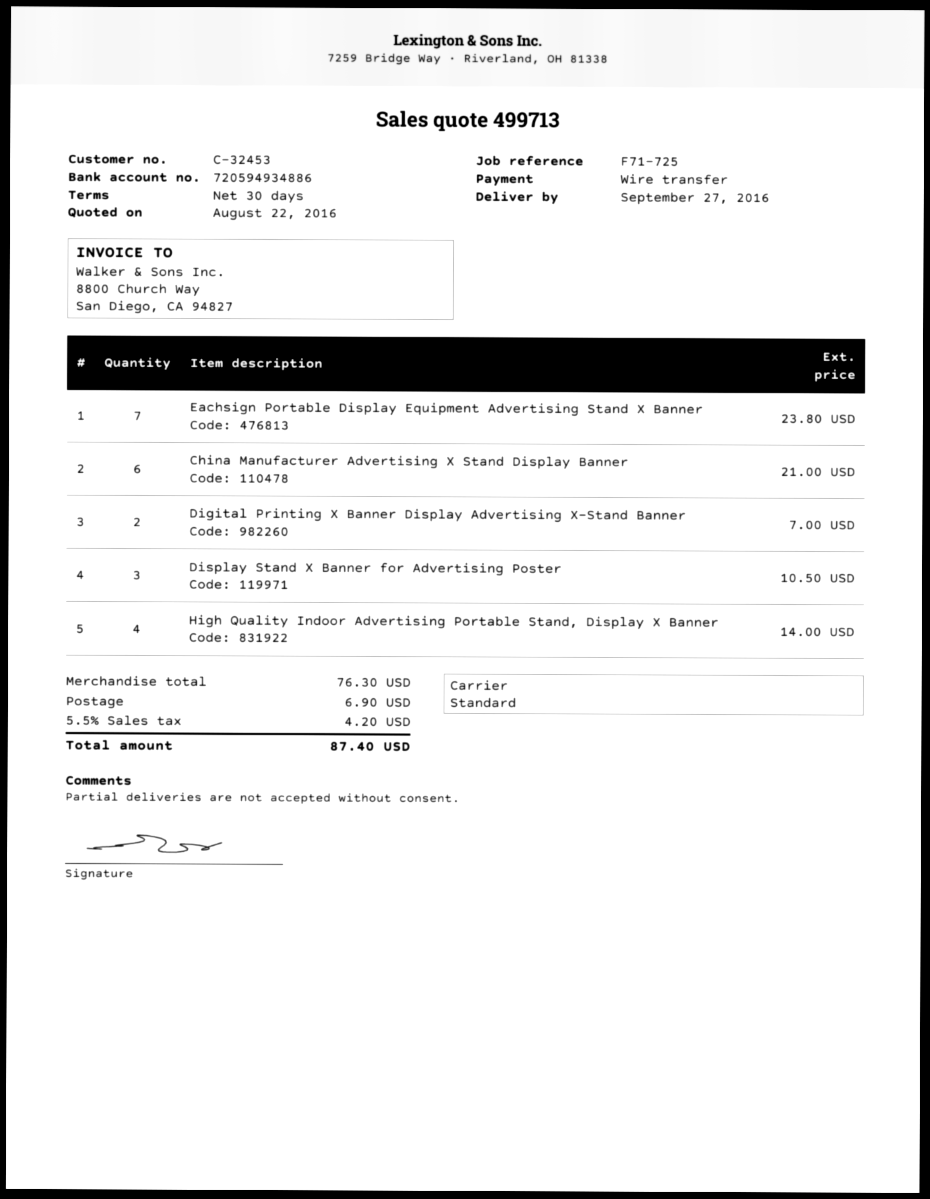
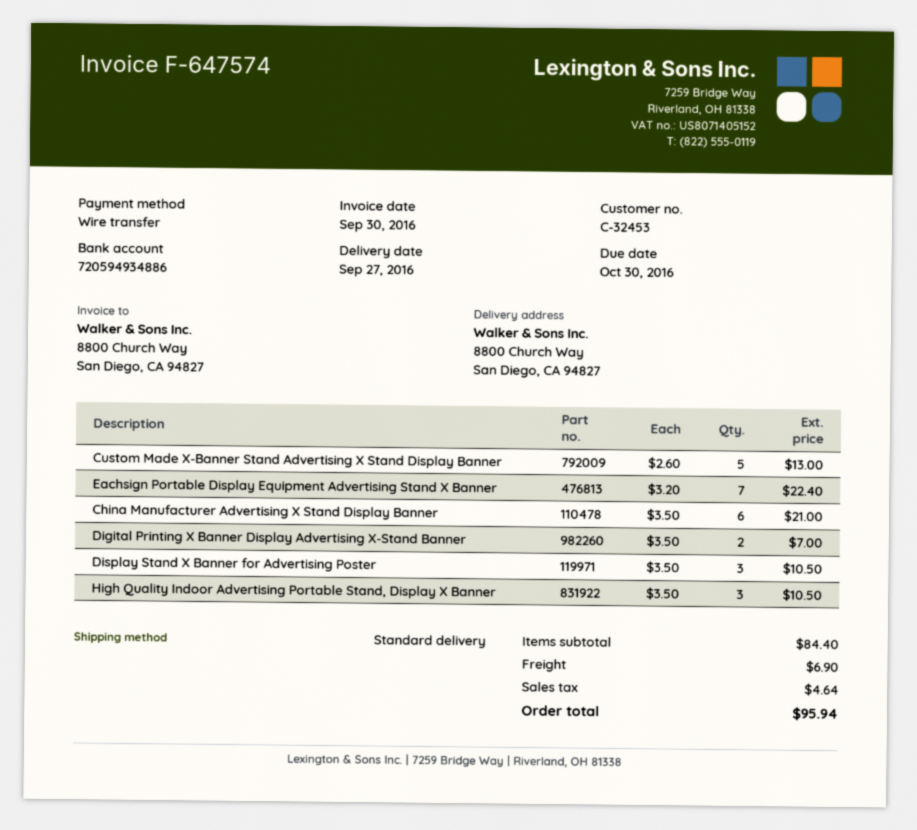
Eachsign Portable Display Equipment Advertising Stand X Banner: 7 for 23.80 -> 7 for 22.40
High Quality Indoor Advertising Portable Stand, Display X Banner: 4 for 14.00 -> 3 for 10.50
Custom Made X-Banner Stand Advertising X Stand Display Banner: none -> 5 for 13.00
subtotal: 76.30 -> 84.40
tax: 4.20 -> 4.64
total: 87.40 -> 95.94

